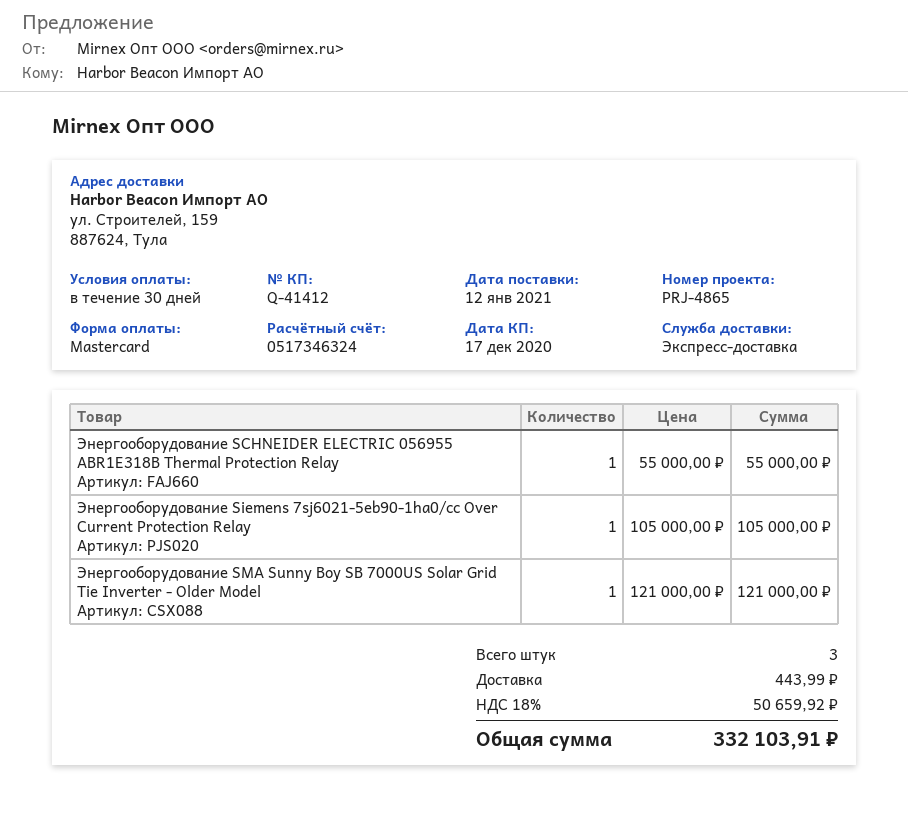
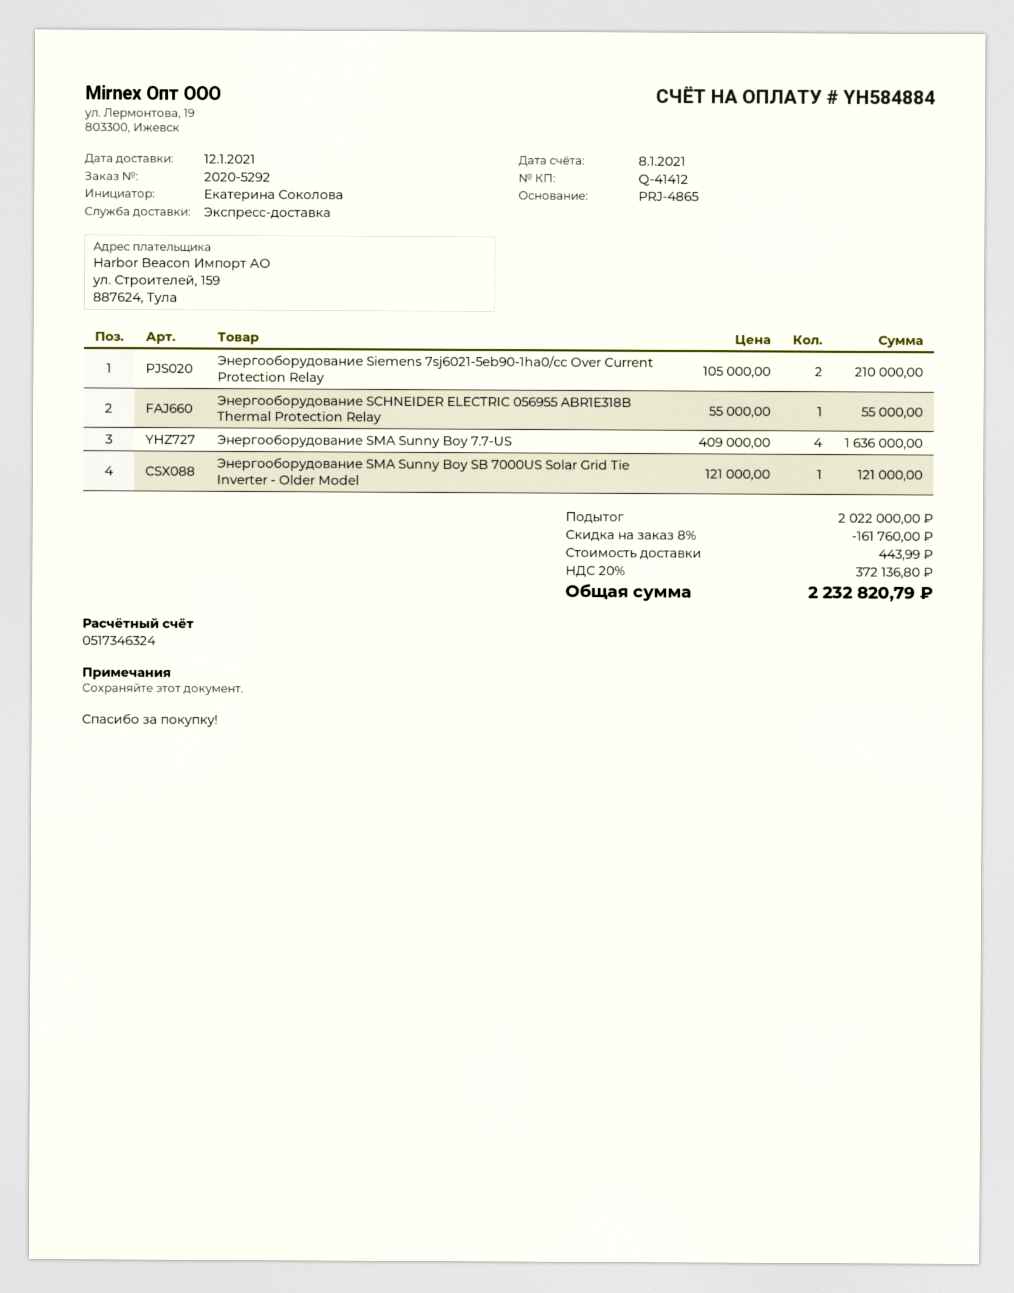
Энергооборудование Siemens 7sj6021-5eb90-1ha0/cc Over Current Protection Relay: 1 x 105000.00 = 105000.00 -> 2 x 105000.00 = 210000.00
Энергооборудование SMA Sunny Boy 7.7-US: none -> 4 x 409000.00 = 1636000.00
discount: none -> 8% = 161760.00
tax: 18% = 50659.92 -> 20% = 372136.80
total: 332103.91 -> 2232820.79

